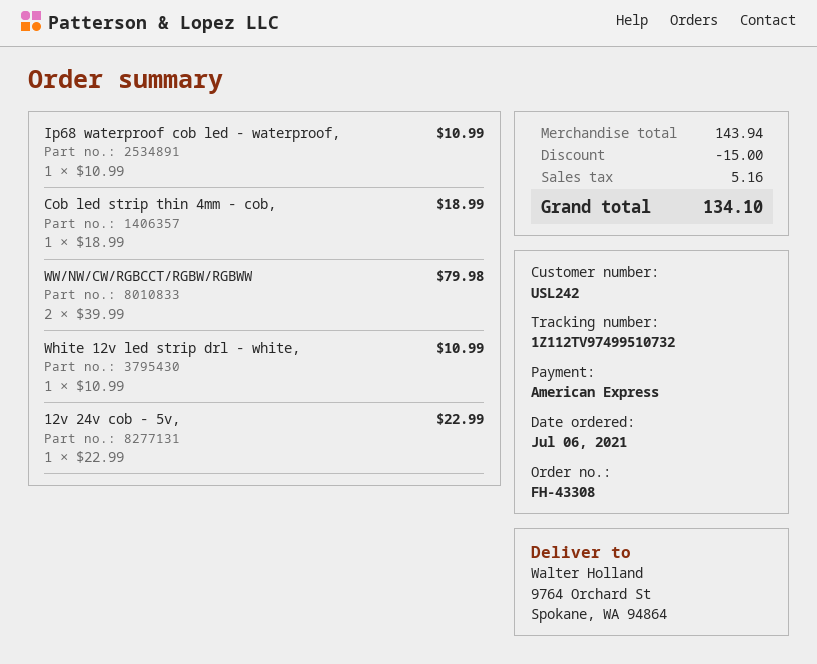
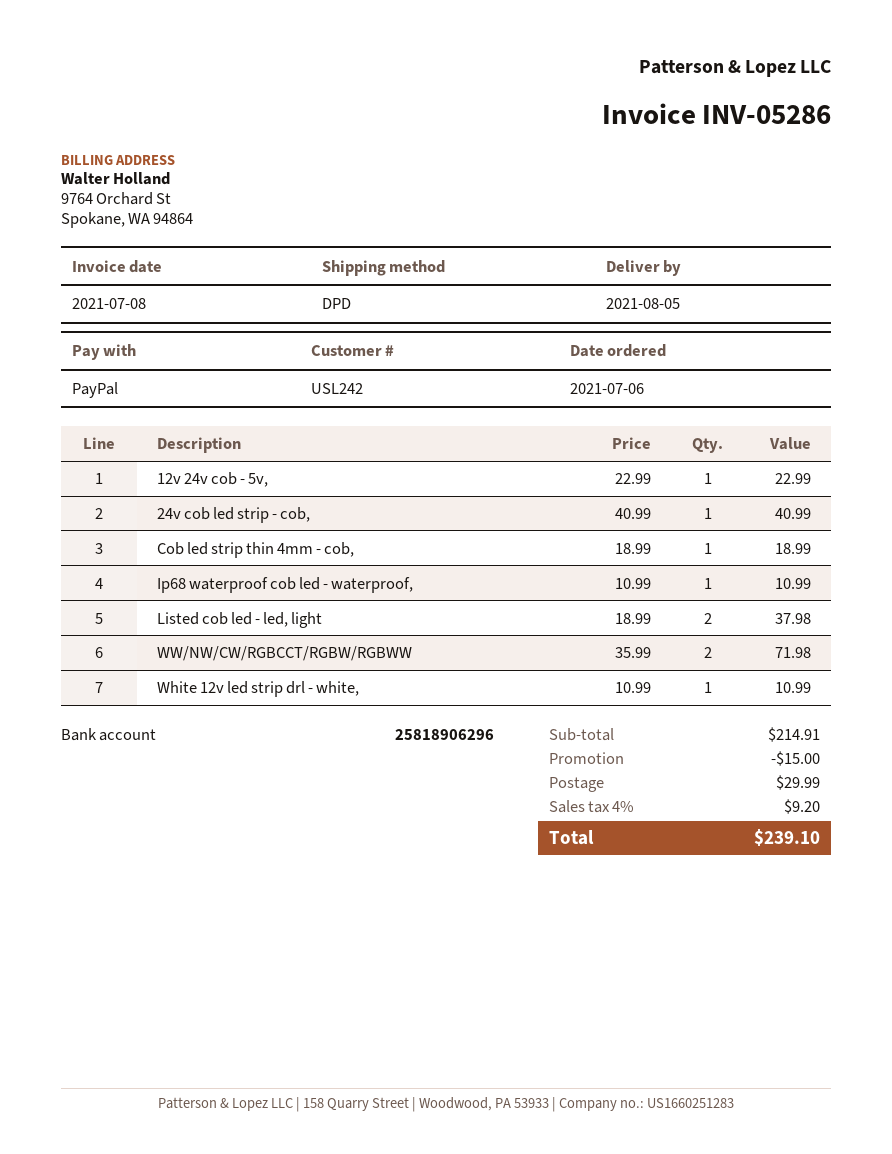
payment method: American Express -> PayPal
WW/NW/CW/RGBCCT/RGBW/RGBWW: 2 x 39.99 = 79.98 -> 2 x 35.99 = 71.98
24v cob led strip - cob,: none -> 1 x 40.99 = 40.99
Listed cob led - led, light: none -> 2 x 18.99 = 37.98
subtotal: 143.94 -> 214.91
shipping: none -> 29.99
tax: 5.16 -> 9.20
total: 134.10 -> 239.10

